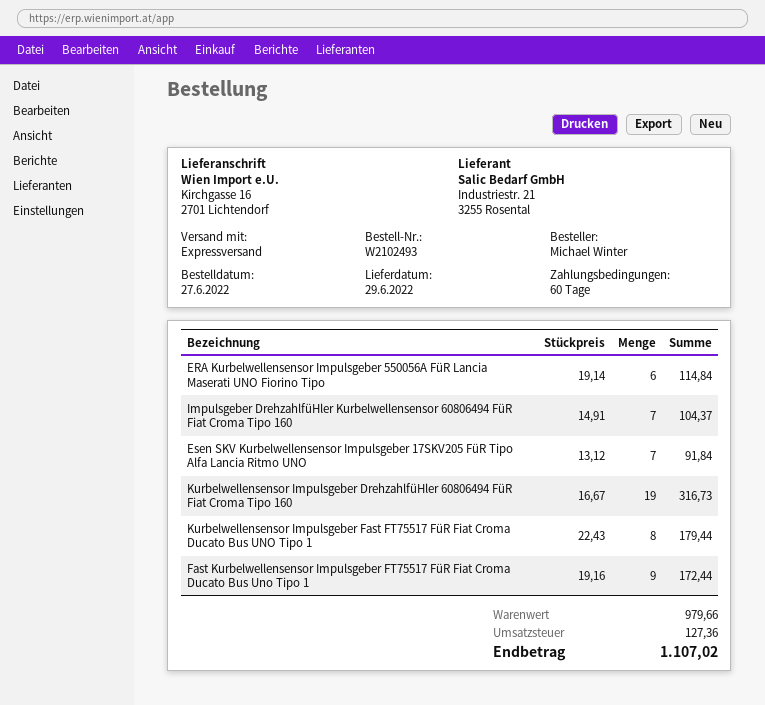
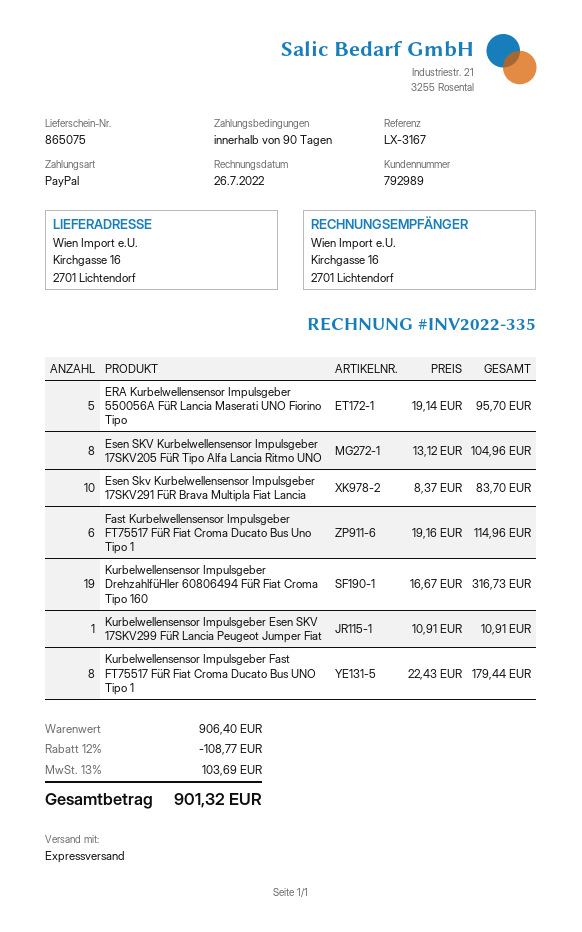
payment terms: 60 days -> 90 days
ERA Kurbelwellensensor Impulsgeber 550056A FüR Lancia Maserati UNO Fiorino Tipo: 6 x 19.14 = 114.84 -> 5 x 19.14 = 95.70
Impulsgeber DrehzahlfüHler Kurbelwellensensor 60806494 FüR Fiat Croma Tipo 160: 7 x 14.91 = 104.37 -> none
Esen SKV Kurbelwellensensor Impulsgeber 17SKV205 FüR Tipo Alfa Lancia Ritmo UNO: 7 x 13.12 = 91.84 -> 8 x 13.12 = 104.96
Fast Kurbelwellensensor Impulsgeber FT75517 FüR Fiat Croma Ducato Bus Uno Tipo 1: 9 x 19.16 = 172.44 -> 6 x 19.16 = 114.96
Esen Skv Kurbelwellensensor Impulsgeber 17SKV291 FüR Brava Multipla Fiat Lancia: none -> 10 x 8.37 = 83.70
Kurbelwellensensor Impulsgeber Esen SKV 17SKV299 FüR Lancia Peugeot Jumper Fiat: none -> 1 x 10.91 = 10.91
subtotal: 979.66 -> 906.40
discount: none -> 12% = 108.77
tax: 127.36 -> 103.69
total: 1107.02 -> 901.32

